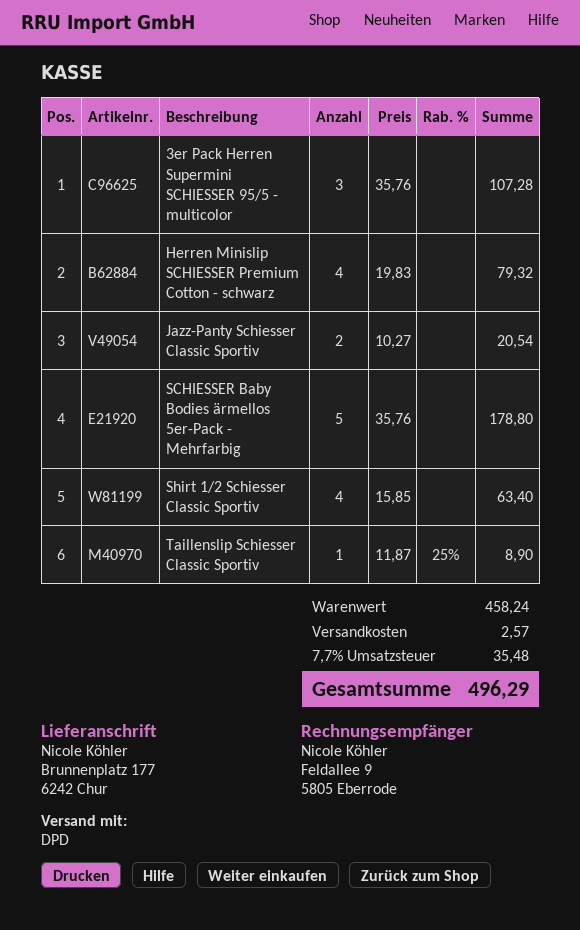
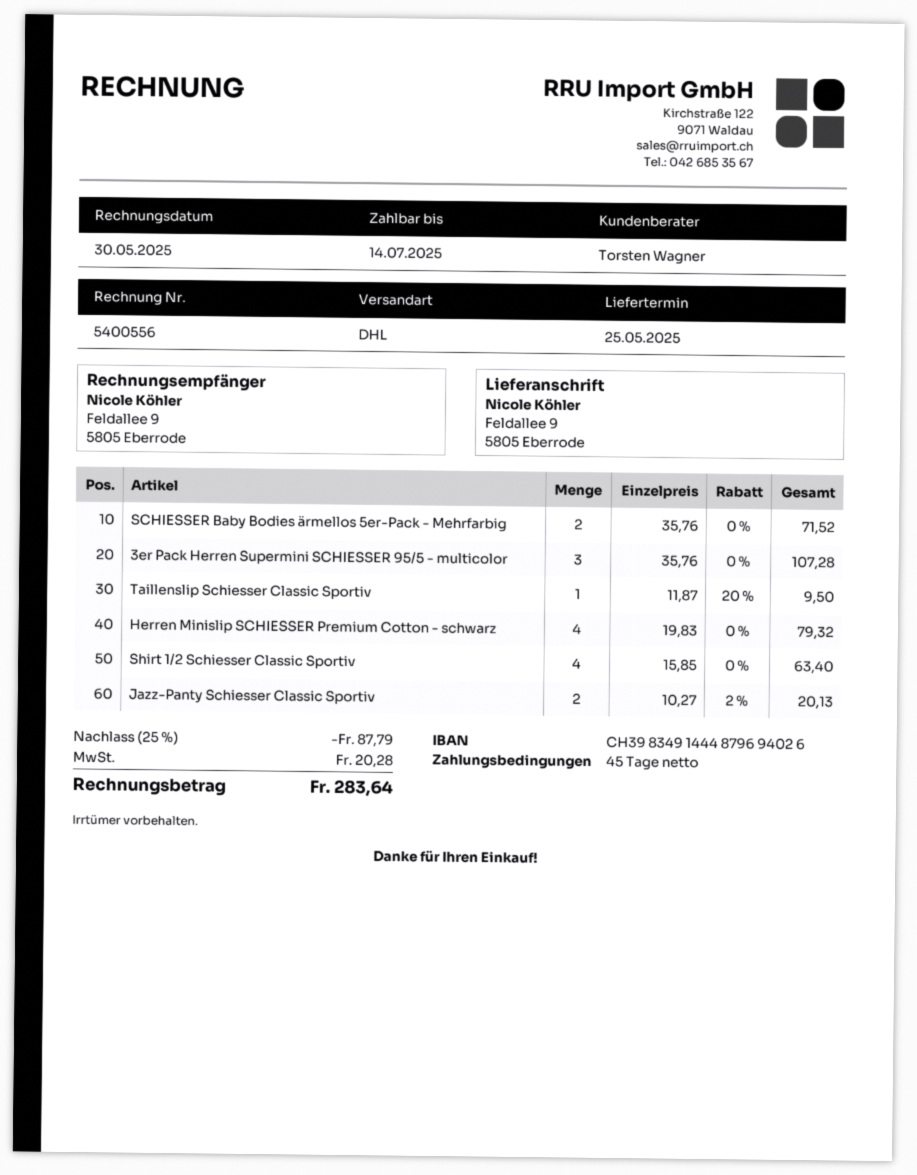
shipping method: DPD -> DHL
ship to: Brunnenplatz 177, 6242 Chur -> Feldallee 9, 5805 Eberrode
Jazz-Panty Schiesser Classic Sportiv: 2 x 10.27 = 20.54 -> 2 x 10.27 - 2% = 20.13
SCHIESSER Baby Bodies ärmellos 5er-Pack - Mehrfarbig: 5 x 35.76 = 178.80 -> 2 x 35.76 = 71.52
Taillenslip Schiesser Classic Sportiv: 1 x 11.87 - 25% = 8.90 -> 1 x 11.87 - 20% = 9.50
discount: none -> 25% = 87.79
shipping: 2.57 -> none
tax: 35.48 -> 20.28
total: 496.29 -> 283.64

